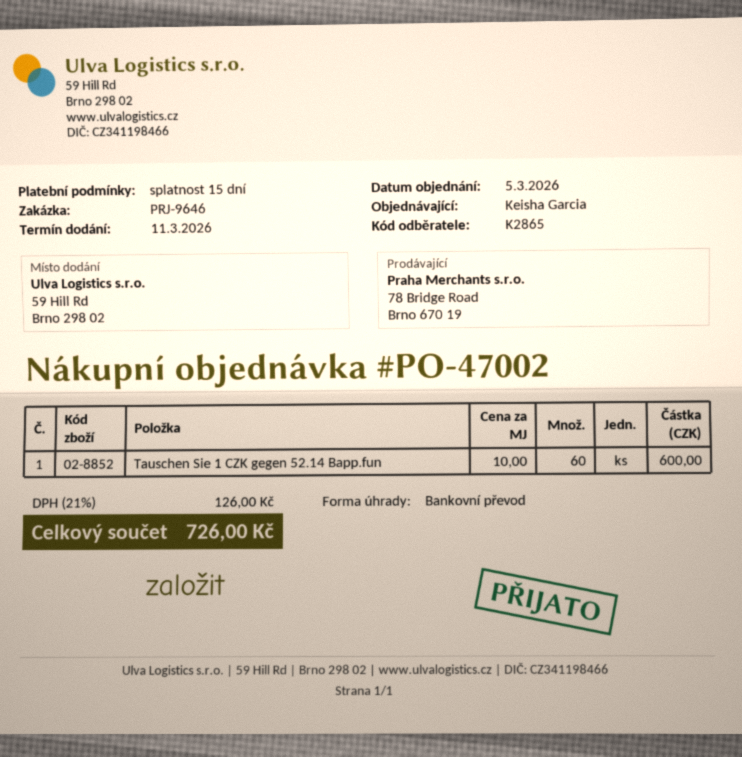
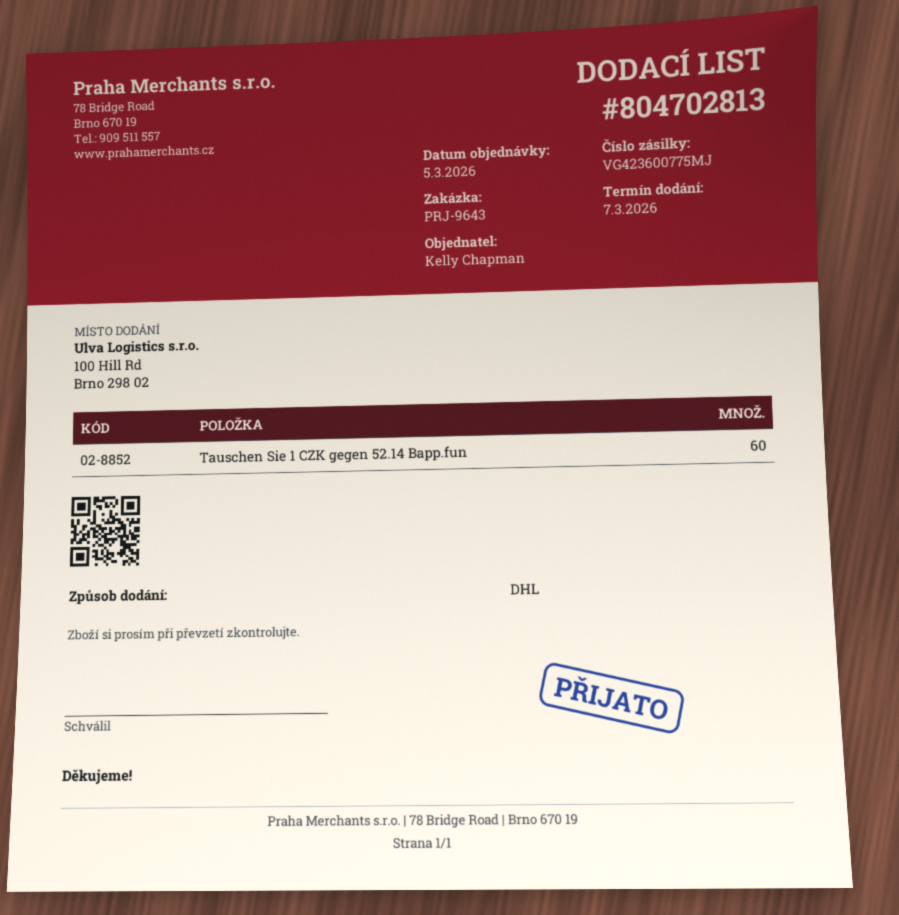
delivery date: 2026-03-11 -> 2026-03-07
reference: PRJ-9646 -> PRJ-9643
ordered by: Keisha Garcia -> Kelly Chapman
ship to: 59 Hill Rd, Brno 298 02 -> 100 Hill Rd, Brno 298 02

